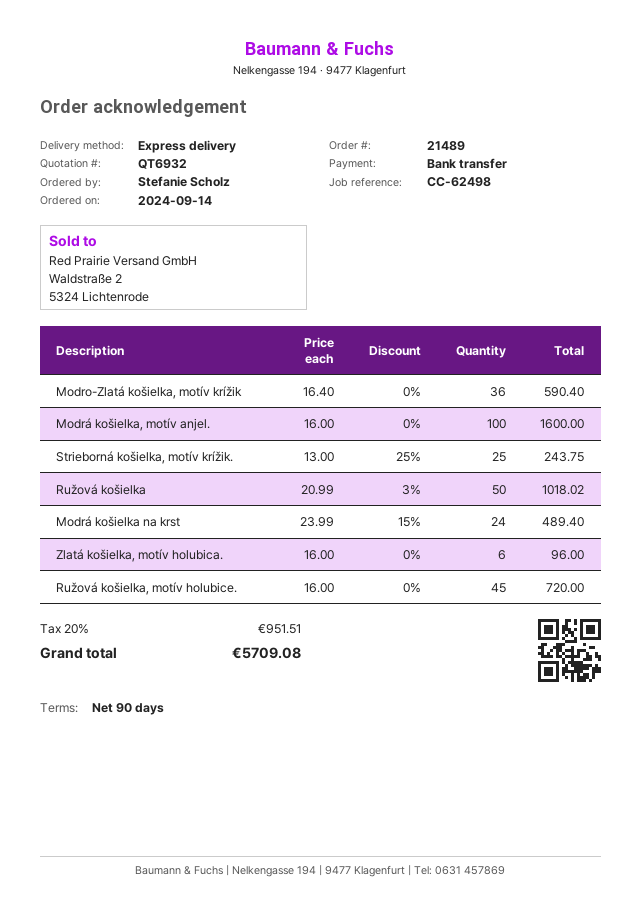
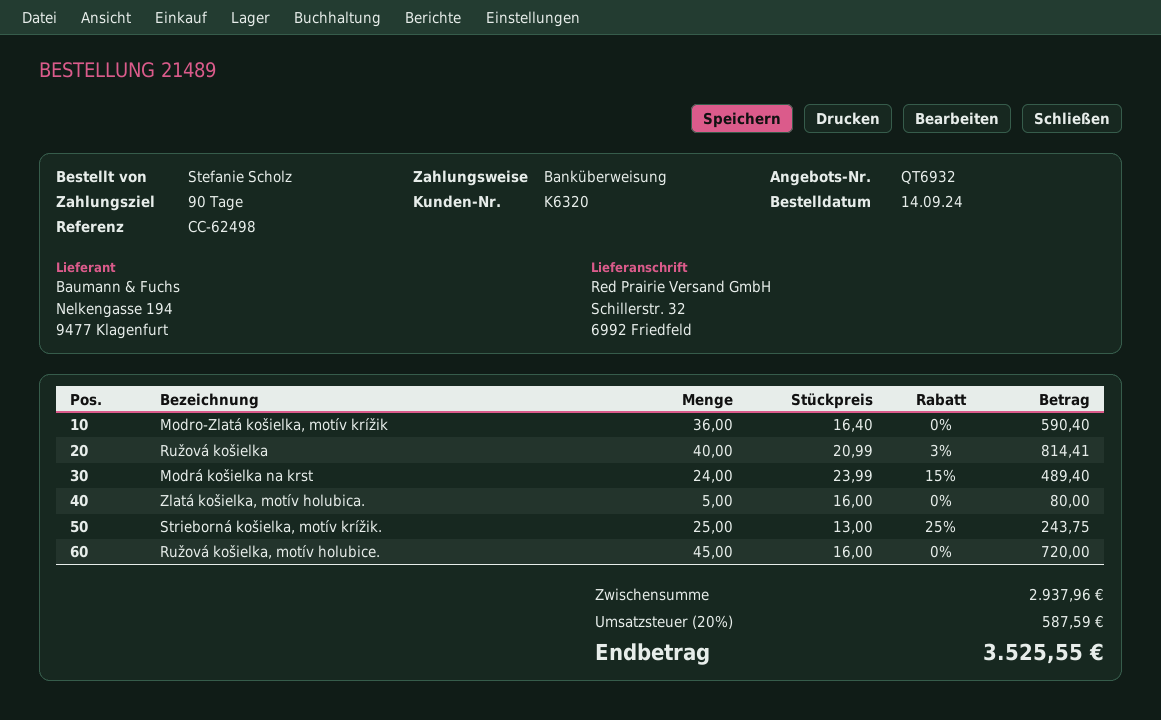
Modrá košielka, motív anjel.: 100 x 16.00 = 1600.00 -> none
Ružová košielka: 50 x 20.99 - 3% = 1018.02 -> 40 x 20.99 - 3% = 814.41
Zlatá košielka, motív holubica.: 6 x 16.00 = 96.00 -> 5 x 16.00 = 80.00
tax: 20% = 951.51 -> 20% = 587.59
total: 5709.08 -> 3525.55

